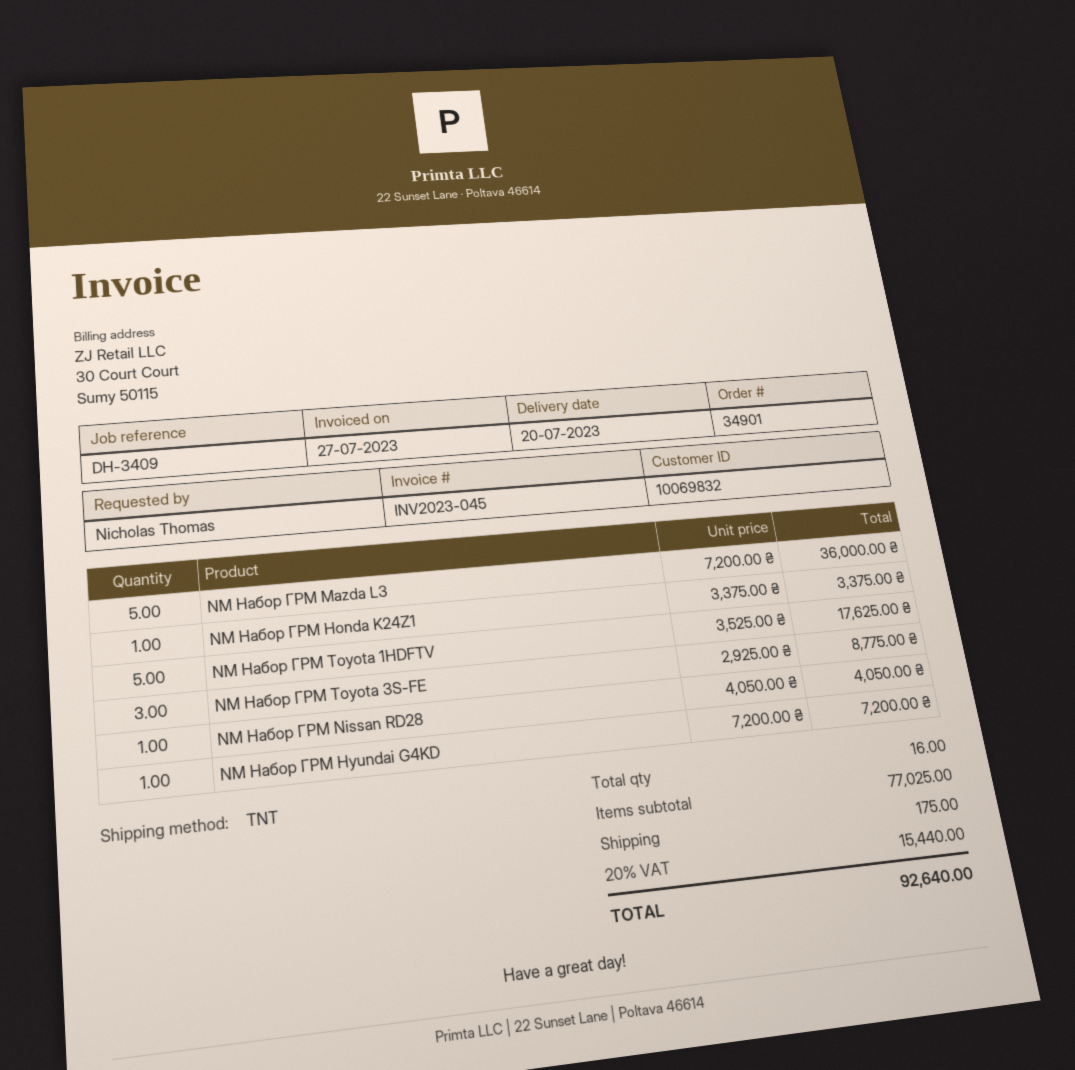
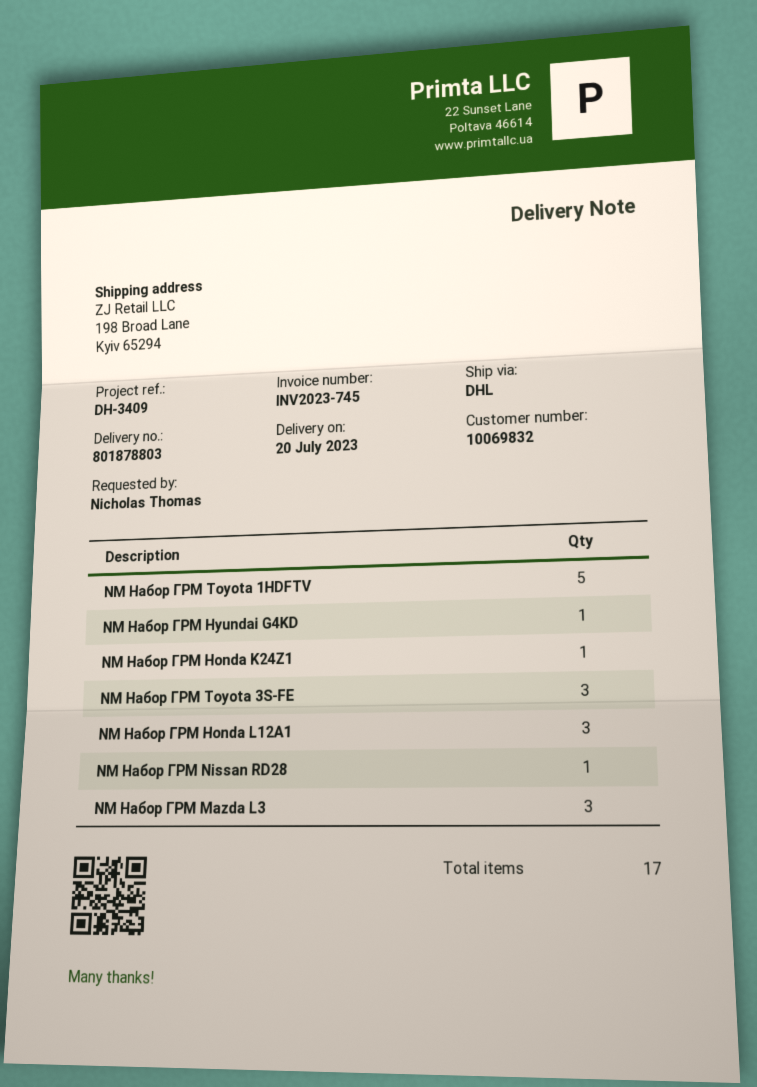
invoice number: INV2023-045 -> INV2023-745
shipping method: TNT -> DHL
NM Набор ГРМ Mazda L3: 5 -> 3
NM Набор ГРМ Honda L12A1: none -> 3
total quantity: 16 -> 17

